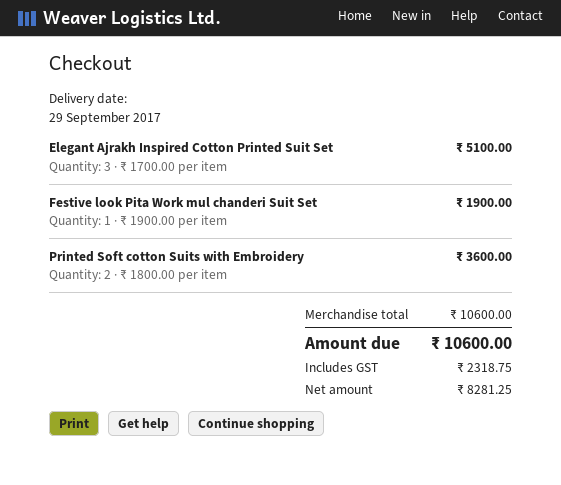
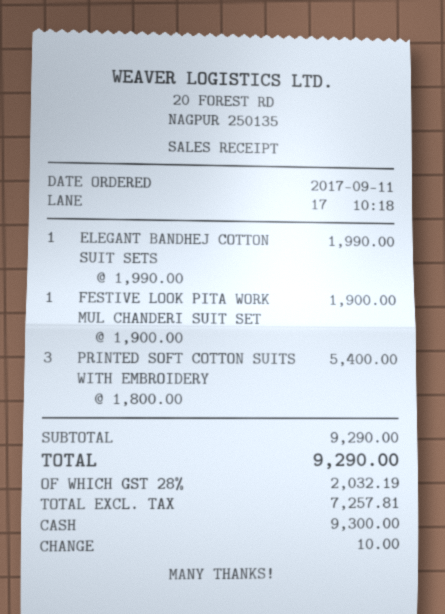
Elegant Ajrakh Inspired Cotton Printed Suit Set: 3 x 1700.00 = 5100.00 -> none
Printed Soft cotton Suits with Embroidery: 2 x 1800.00 = 3600.00 -> 3 x 1800.00 = 5400.00
ELEGANT BANDHEJ COTTON SUIT SETS: none -> 1 x 1990.00 = 1990.00
subtotal: 10600.00 -> 9290.00
net: 8281.25 -> 7257.81
tax: 2318.75 -> 2032.19
total: 10600.00 -> 9290.00

